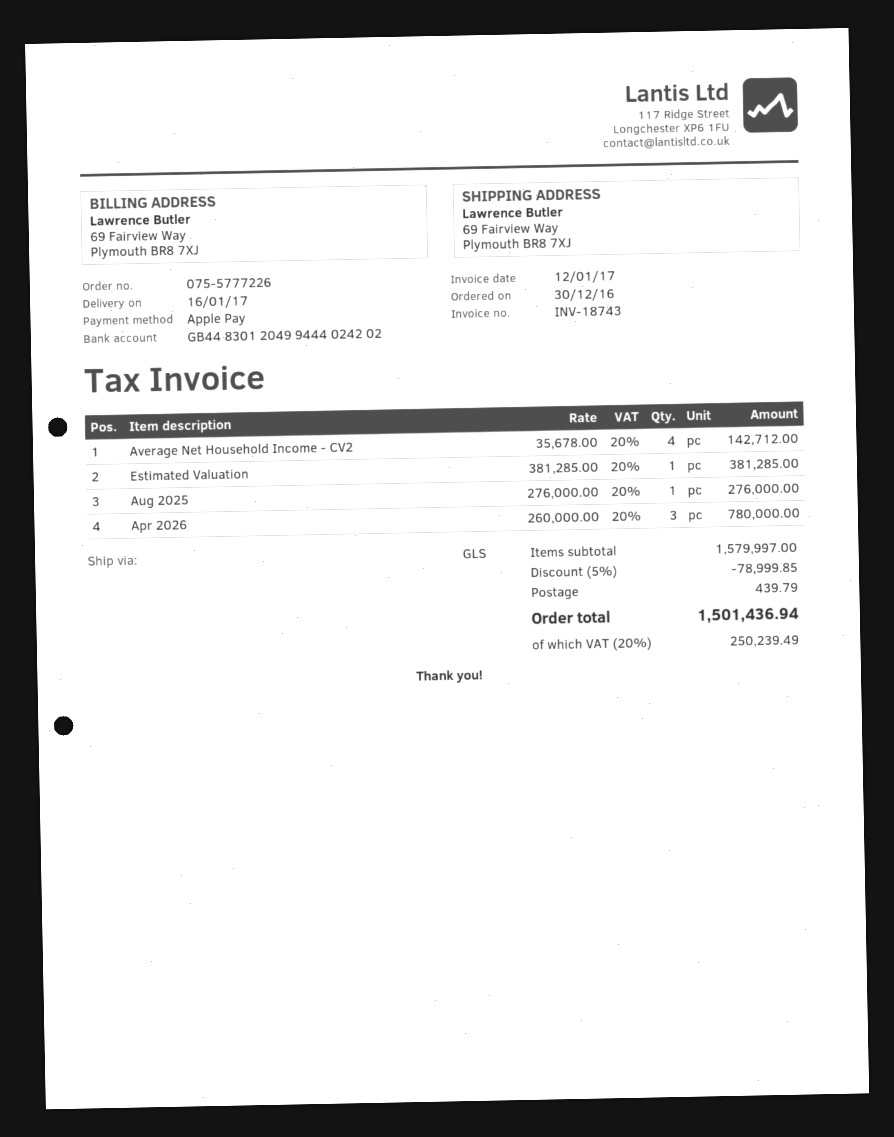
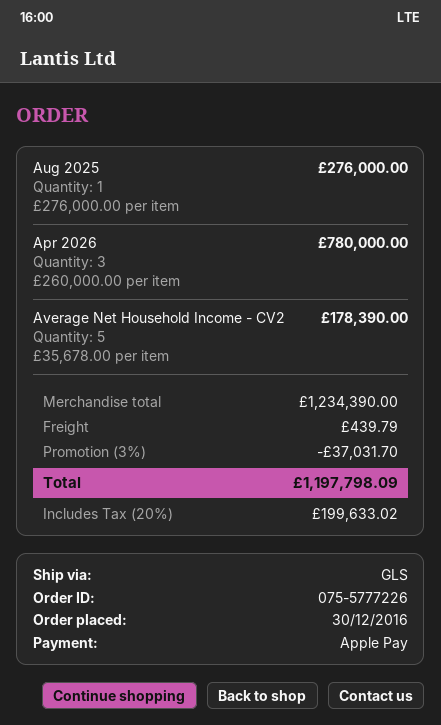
Average Net Household Income - CV2: 4 x 35678.00 = 142712.00 -> 5 x 35678.00 = 178390.00
Estimated Valuation: 1 x 381285.00 = 381285.00 -> none
subtotal: 1579997.00 -> 1234390.00
discount: 5% = 78999.85 -> 3% = 37031.70
tax: 20% = 250239.49 -> 20% = 199633.02
total: 1501436.94 -> 1197798.09

